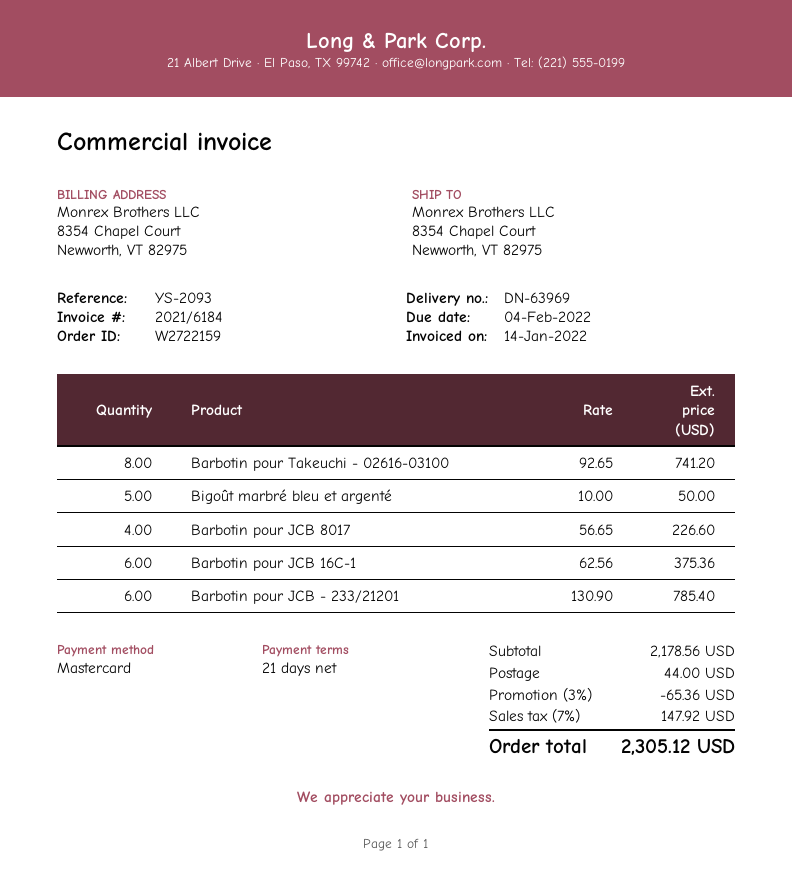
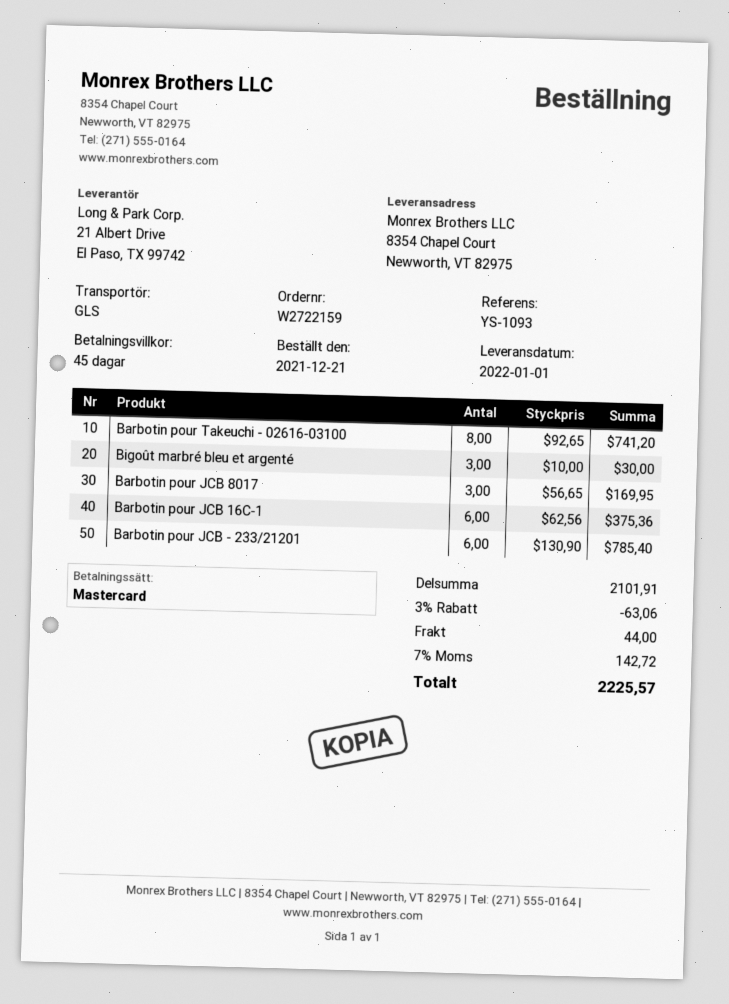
payment terms: 21 days -> 45 days
reference: YS-2093 -> YS-1093
Bigoût marbré bleu et argenté: 5 x 10.00 = 50.00 -> 3 x 10.00 = 30.00
Barbotin pour JCB 8017: 4 x 56.65 = 226.60 -> 3 x 56.65 = 169.95
subtotal: 2178.56 -> 2101.91
discount: 3% = 65.36 -> 3% = 63.06
tax: 7% = 147.92 -> 7% = 142.72
total: 2305.12 -> 2225.57

